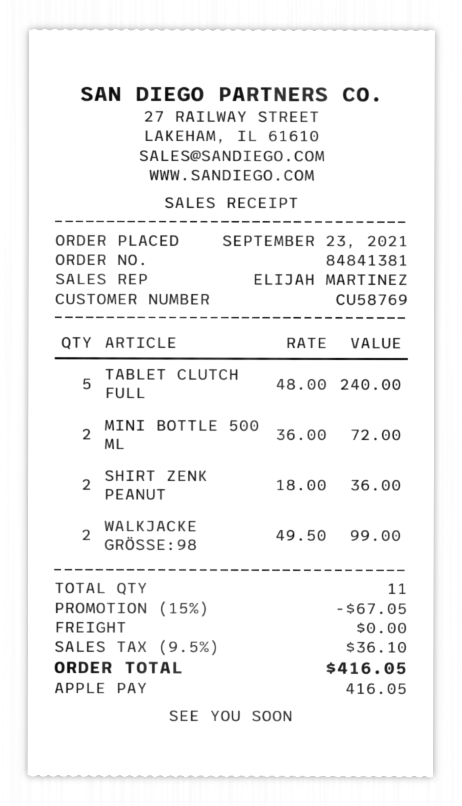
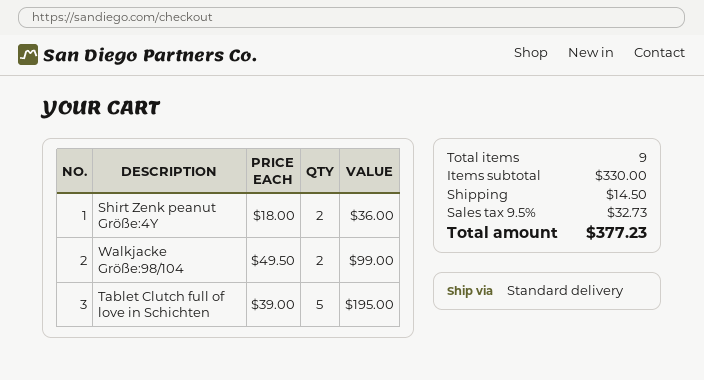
TABLET CLUTCH FULL: 5 x 48.00 = 240.00 -> 5 x 39.00 = 195.00
MINI BOTTLE 500 ML: 2 x 36.00 = 72.00 -> none
total quantity: 11 -> 9
discount: 15% = 67.05 -> none
shipping: 0.00 -> 14.50
tax: 9.5% = 36.10 -> 9.5% = 32.73
total: 416.05 -> 377.23

